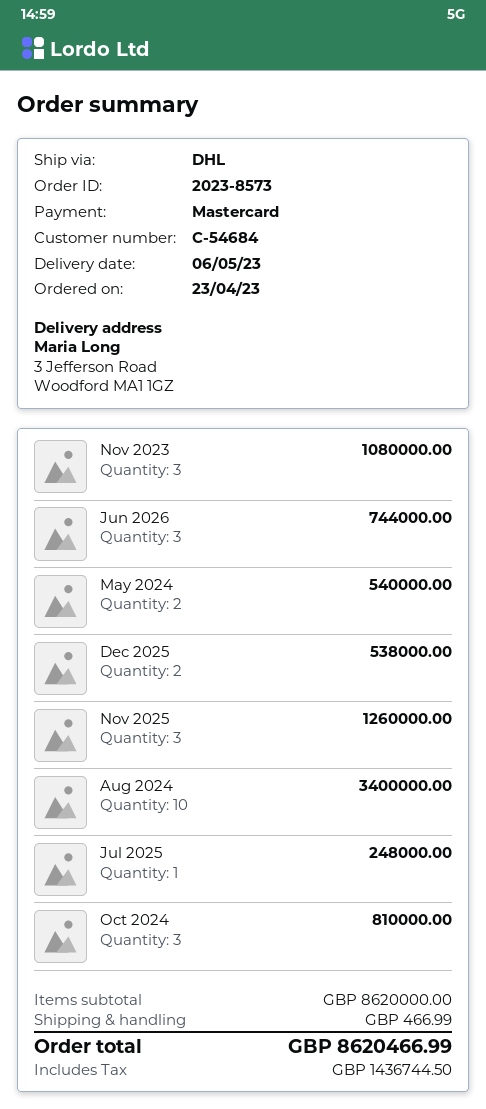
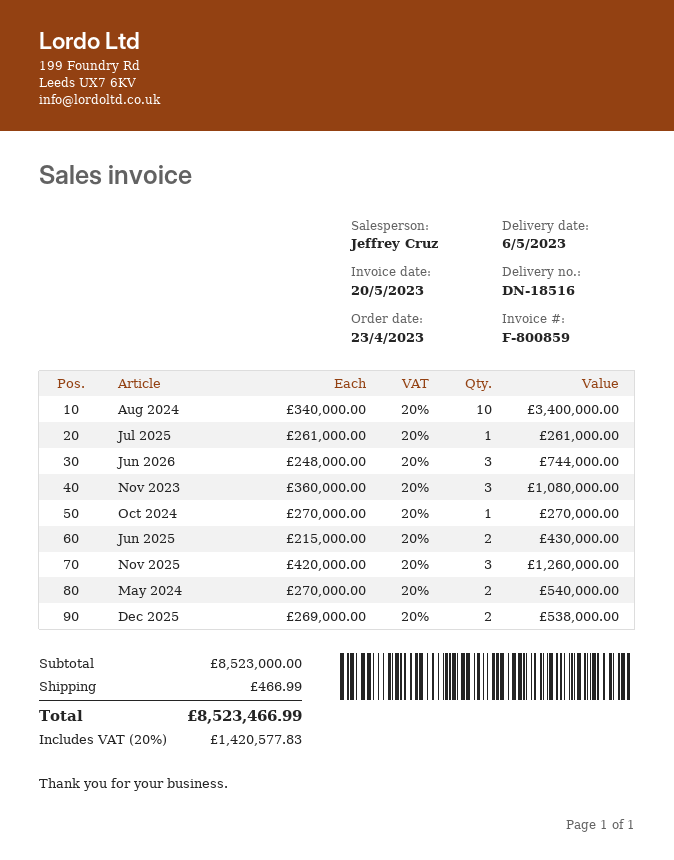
Jul 2025: 1 for 248000.00 -> 1 for 261000.00
Oct 2024: 3 for 810000.00 -> 1 for 270000.00
Jun 2025: none -> 2 for 430000.00
subtotal: 8620000.00 -> 8523000.00
tax: 1436744.50 -> 1420577.83
total: 8620466.99 -> 8523466.99

